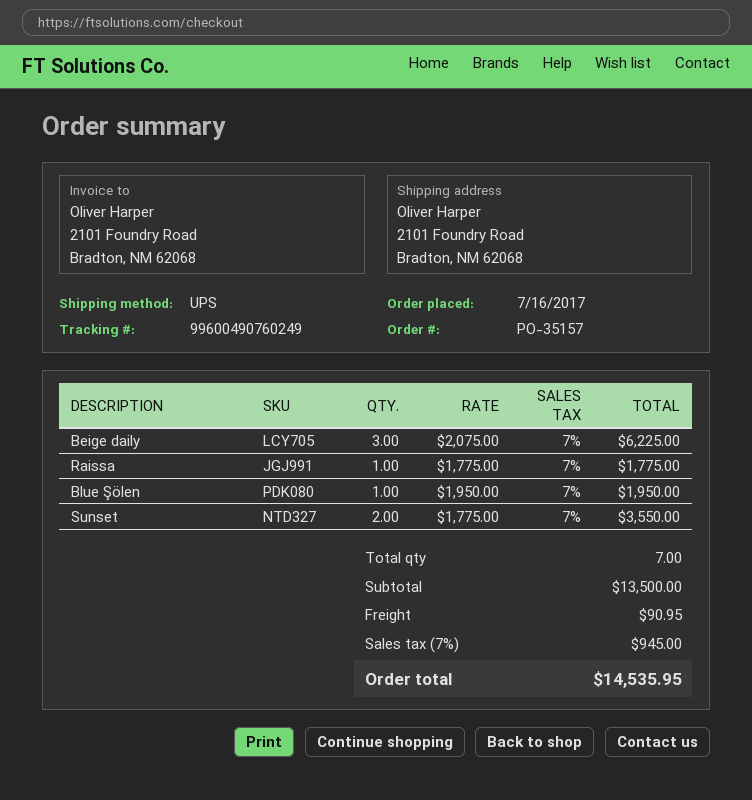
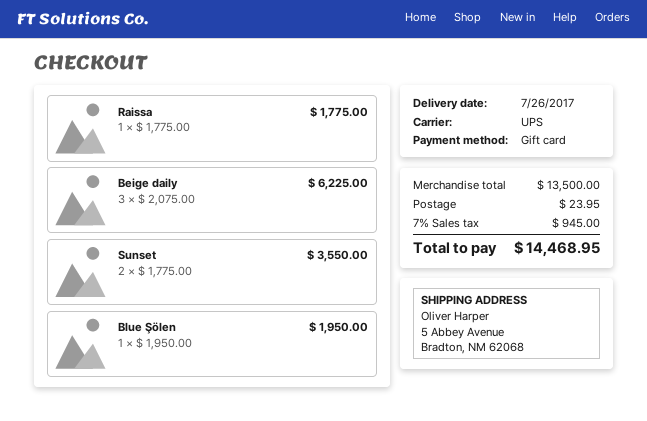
ship to: 2101 Foundry Road, Bradton, NM 62068 -> 5 Abbey Avenue, Bradton, NM 62068
shipping: 90.95 -> 23.95
total: 14535.95 -> 14468.95

